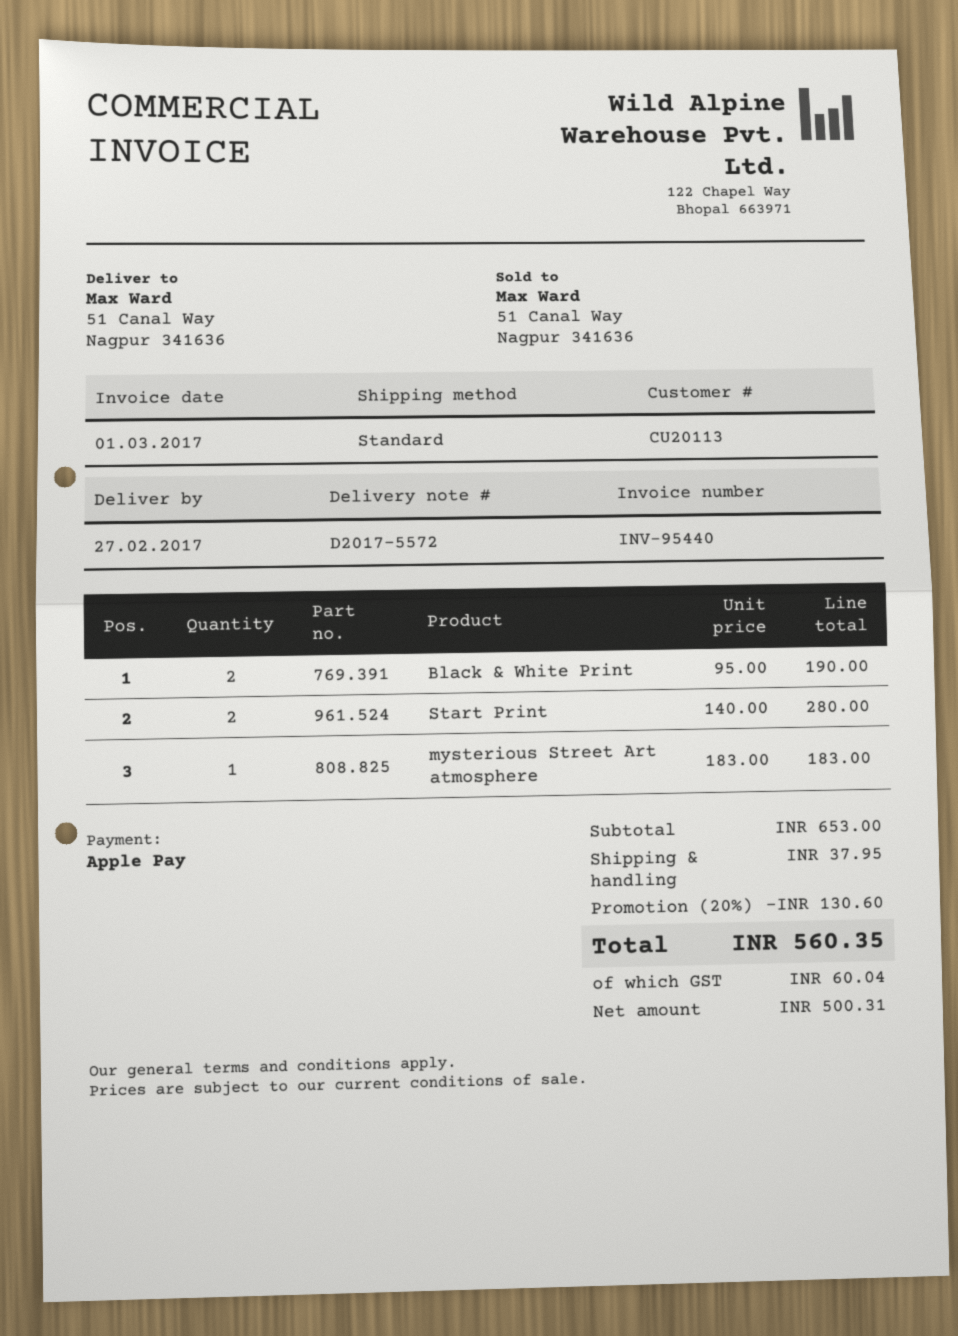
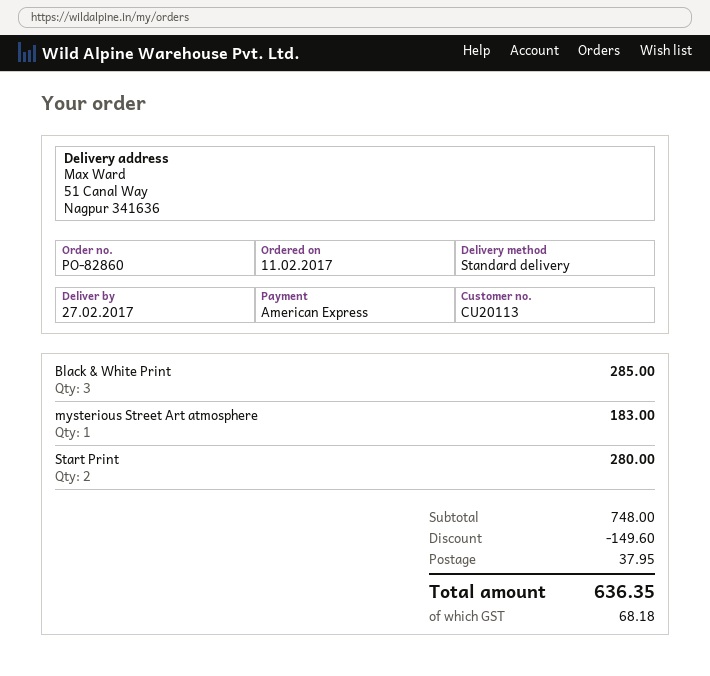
payment method: Apple Pay -> American Express
Black & White Print: 2 for 190.00 -> 3 for 285.00
subtotal: 653.00 -> 748.00
discount: 130.60 -> 149.60
tax: 60.04 -> 68.18
total: 560.35 -> 636.35

